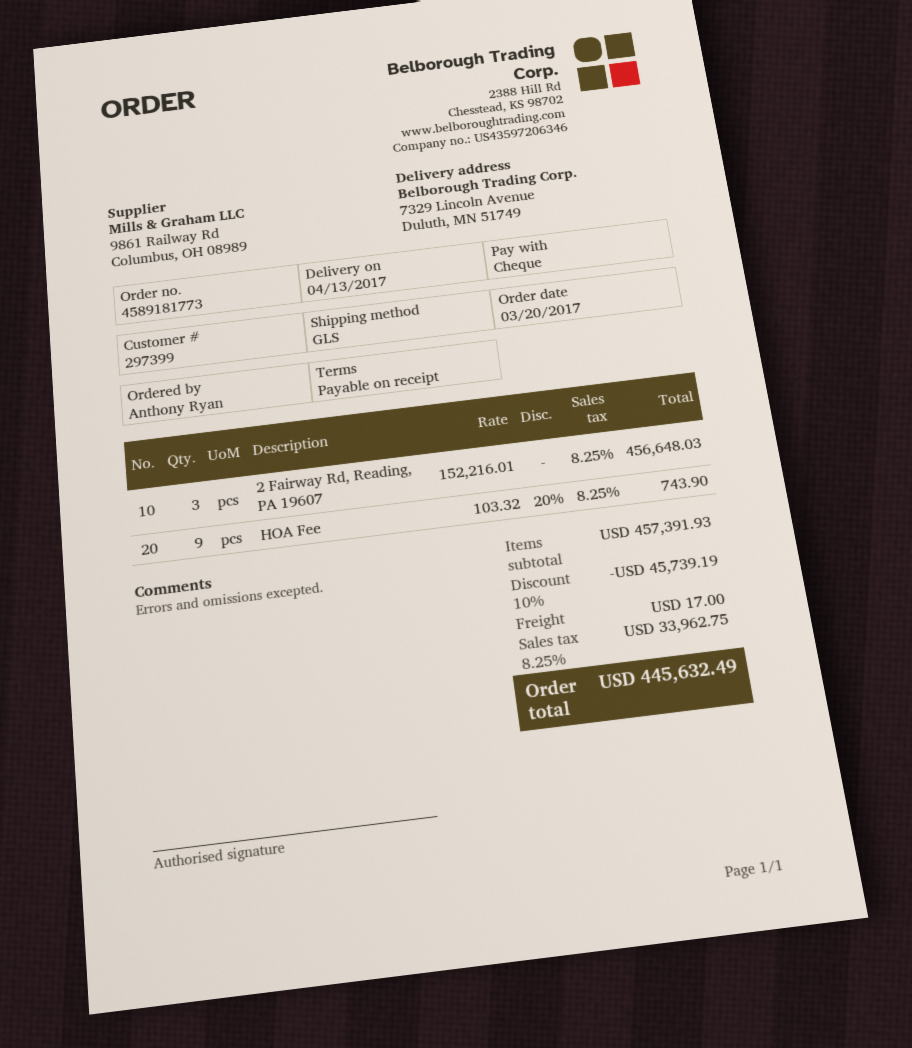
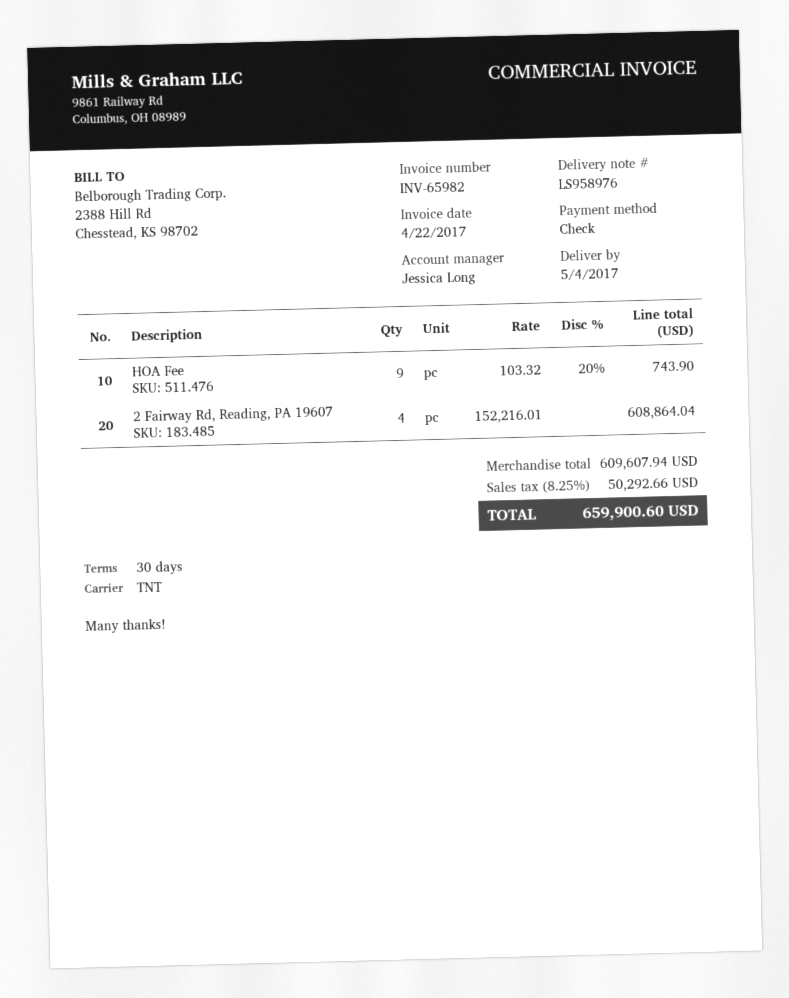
delivery date: 2017-04-13 -> 2017-05-04
payment terms: on receipt -> 30 days
shipping method: GLS -> TNT
2 Fairway Rd, Reading, PA 19607: 3 x 152216.01 = 456648.03 -> 4 x 152216.01 = 608864.04
subtotal: 457391.93 -> 609607.94
discount: 10% = 45739.19 -> none
shipping: 17.00 -> none
tax: 8.25% = 33962.75 -> 8.25% = 50292.66
total: 445632.49 -> 659900.60

